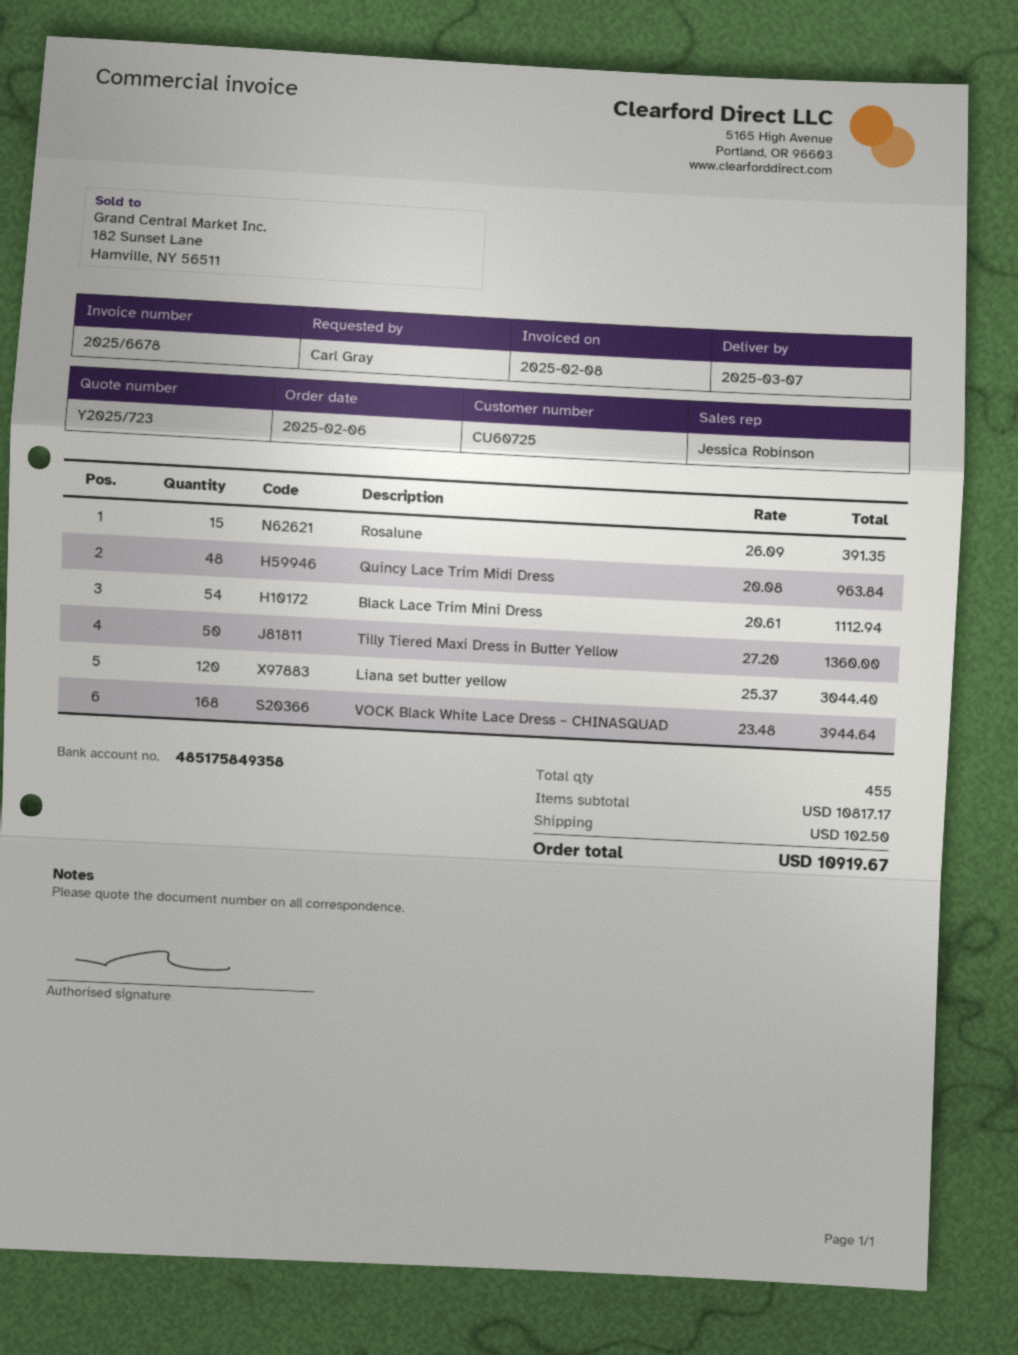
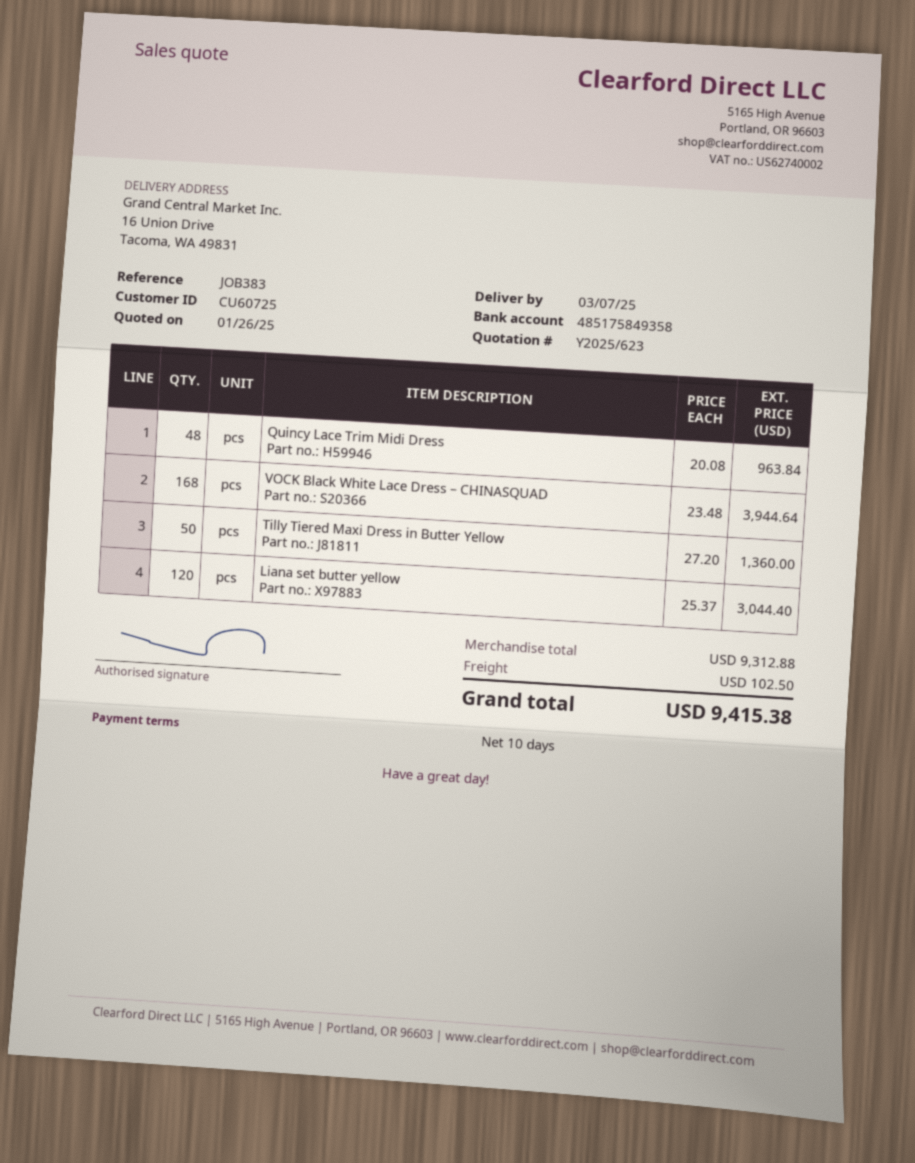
quote number: Y2025/723 -> Y2025/623
Rosalune: 15 x 26.09 = 391.35 -> none
Black Lace Trim Mini Dress: 54 x 20.61 = 1112.94 -> none
subtotal: 10817.17 -> 9312.88
total: 10919.67 -> 9415.38

